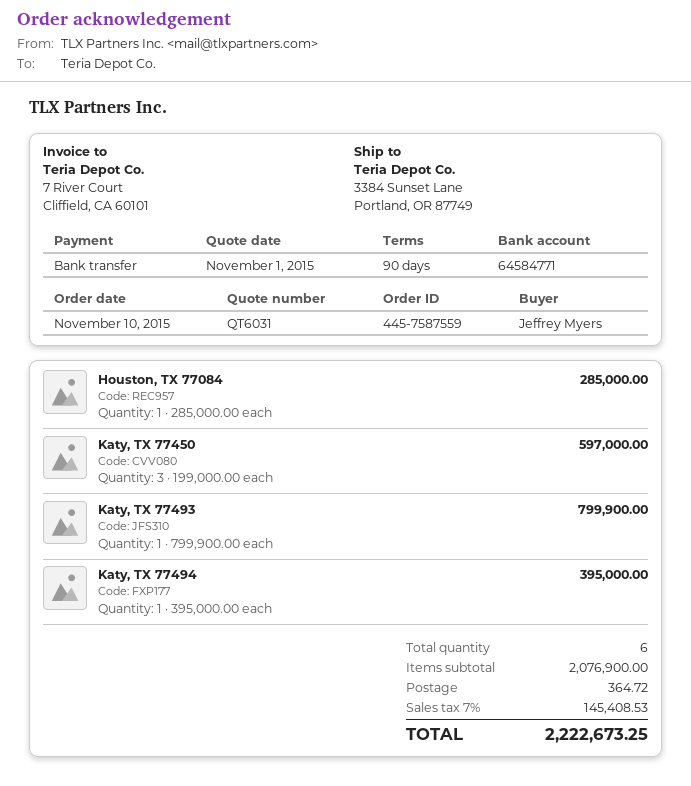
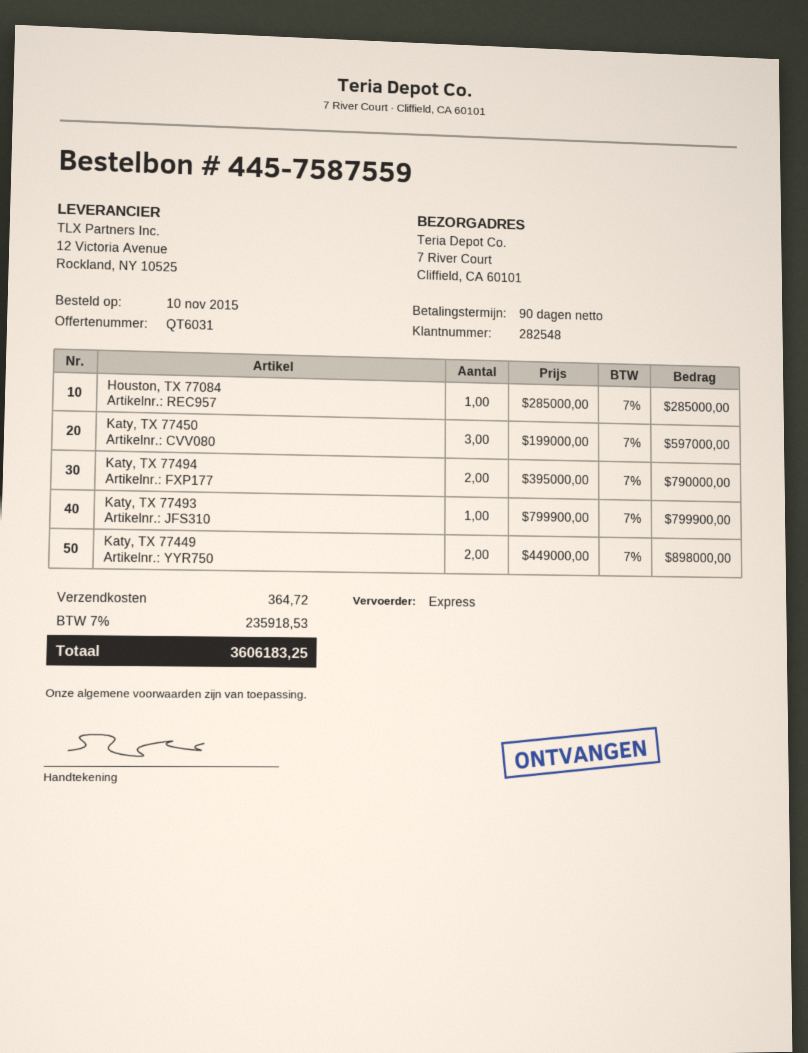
ship to: 3384 Sunset Lane, Portland, OR 87749 -> 7 River Court, Cliffield, CA 60101
Katy, TX 77494: 1 x 395000.00 = 395000.00 -> 2 x 395000.00 = 790000.00
Katy, TX 77449: none -> 2 x 449000.00 = 898000.00
tax: 7% = 145408.53 -> 7% = 235918.53
total: 2222673.25 -> 3606183.25

